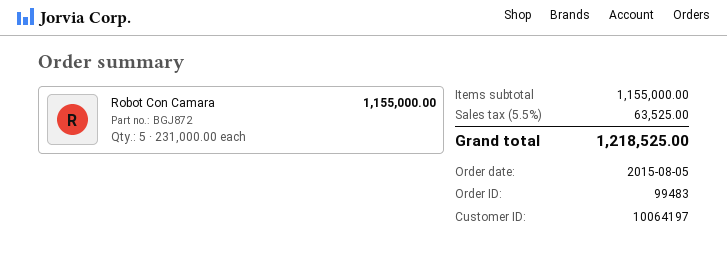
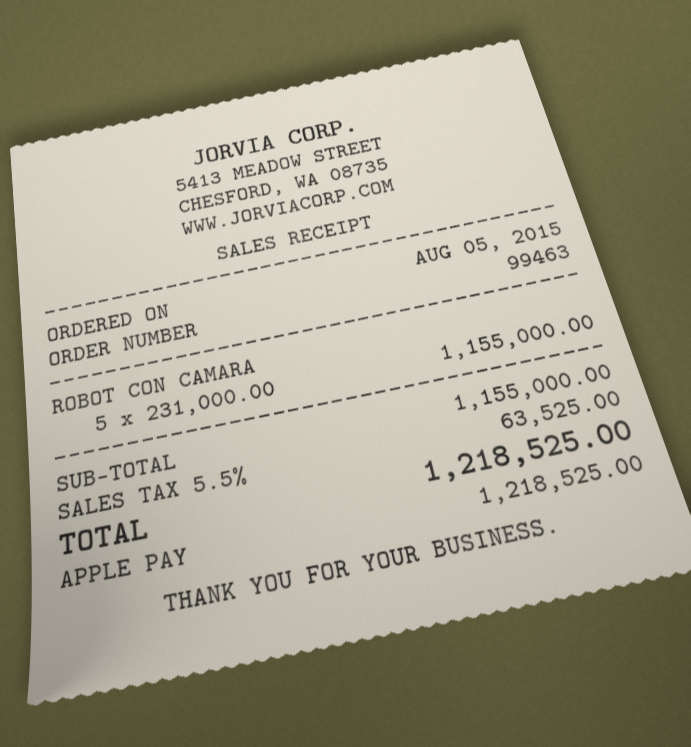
order number: 99483 -> 99463

